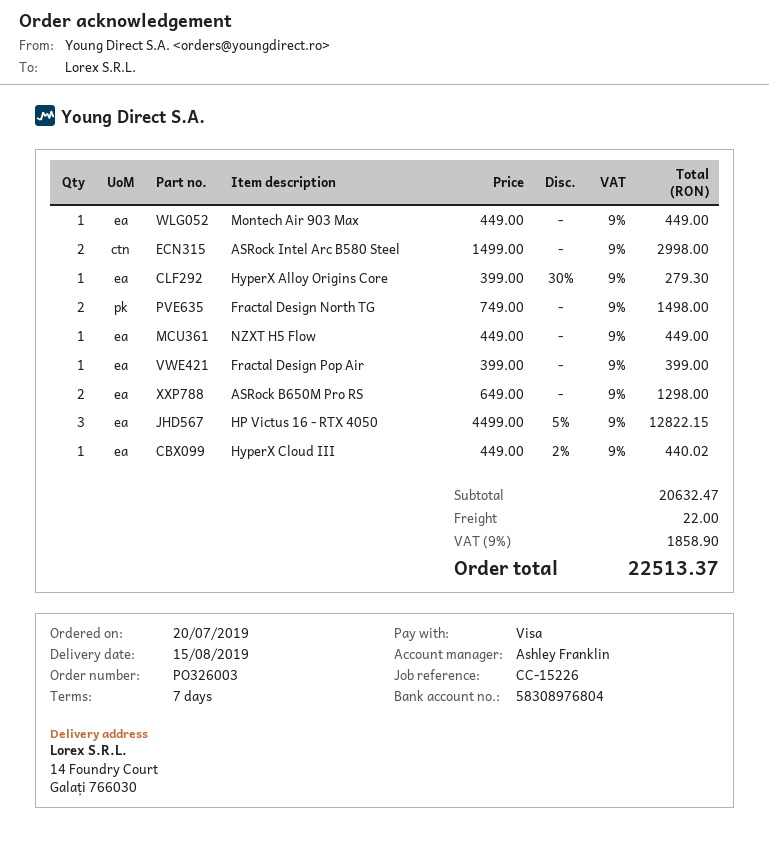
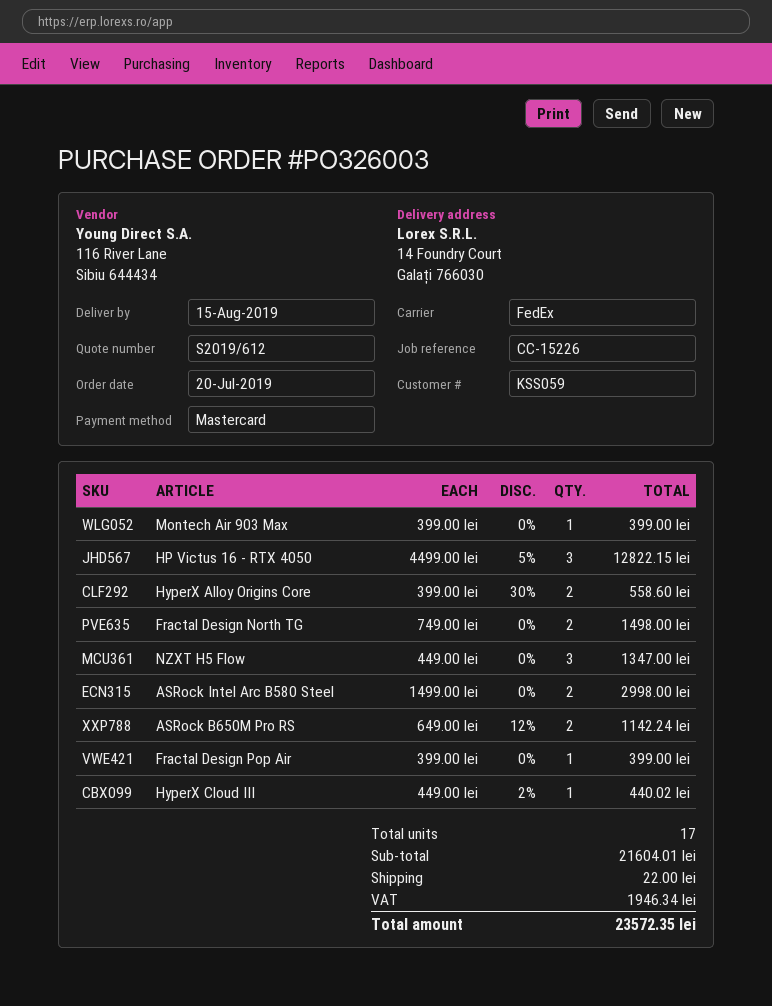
payment method: Visa -> Mastercard
Montech Air 903 Max: 1 x 449.00 = 449.00 -> 1 x 399.00 = 399.00
HyperX Alloy Origins Core: 1 x 399.00 - 30% = 279.30 -> 2 x 399.00 - 30% = 558.60
NZXT H5 Flow: 1 x 449.00 = 449.00 -> 3 x 449.00 = 1347.00
ASRock B650M Pro RS: 2 x 649.00 = 1298.00 -> 2 x 649.00 - 12% = 1142.24
subtotal: 20632.47 -> 21604.01
tax: 1858.90 -> 1946.34
total: 22513.37 -> 23572.35

